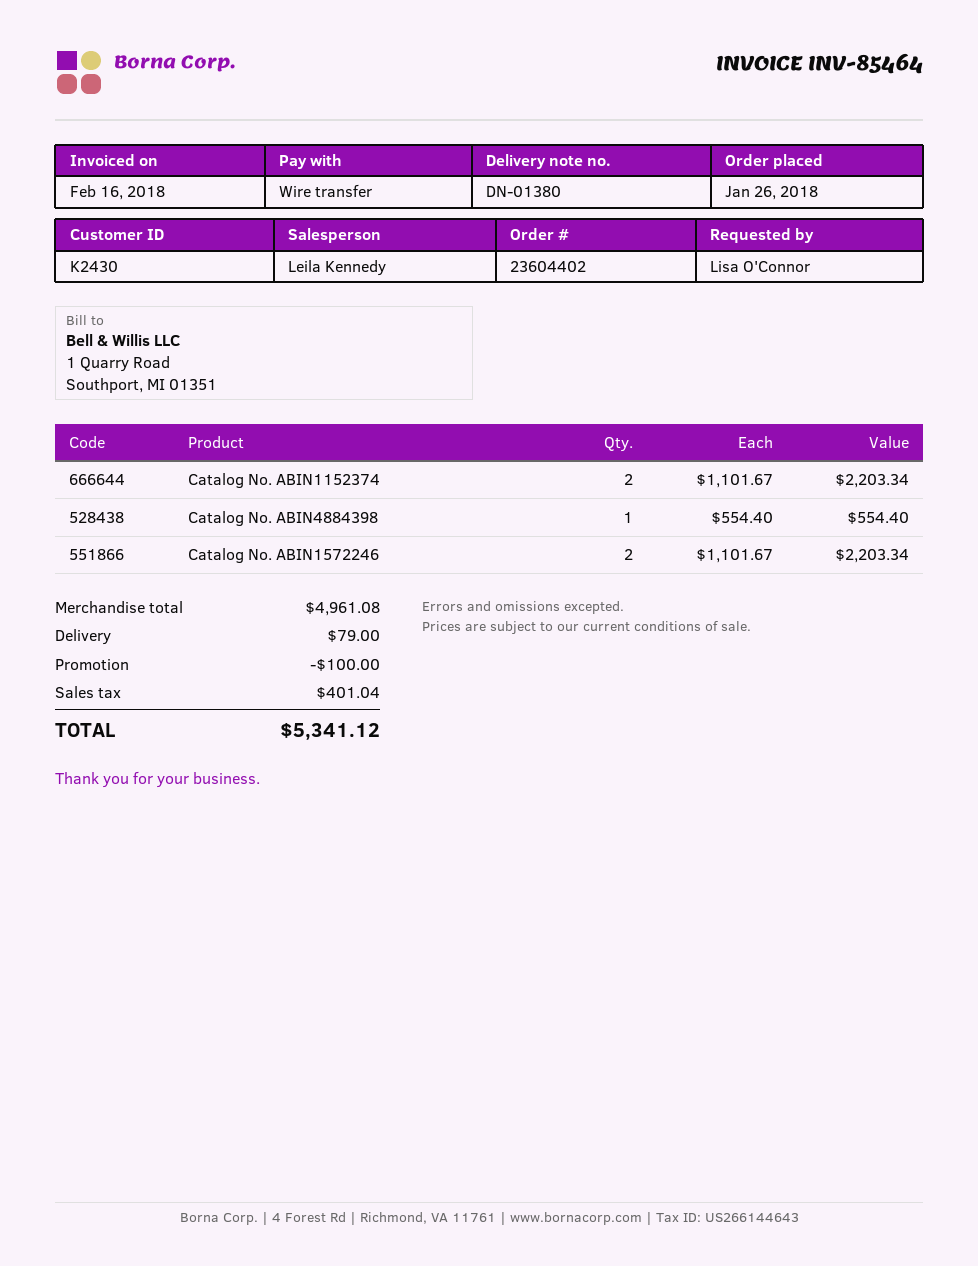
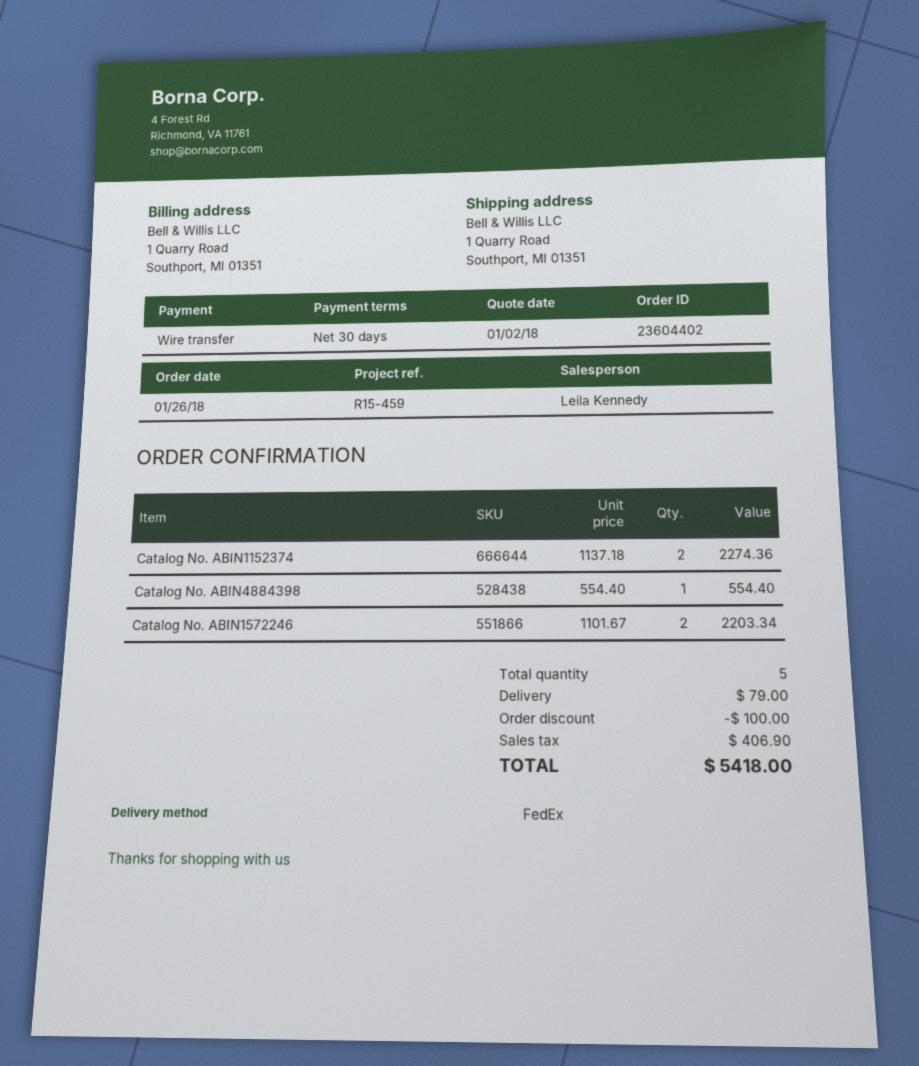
Catalog No. ABIN1152374: 2 x 1101.67 = 2203.34 -> 2 x 1137.18 = 2274.36
tax: 401.04 -> 406.90
total: 5341.12 -> 5418.00

